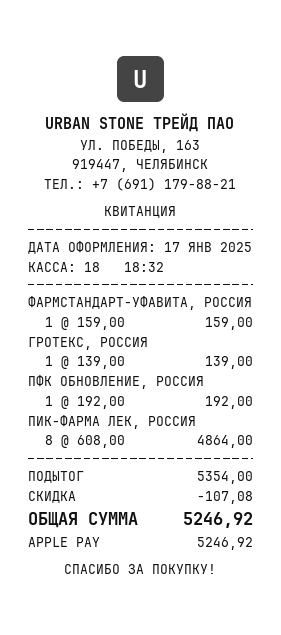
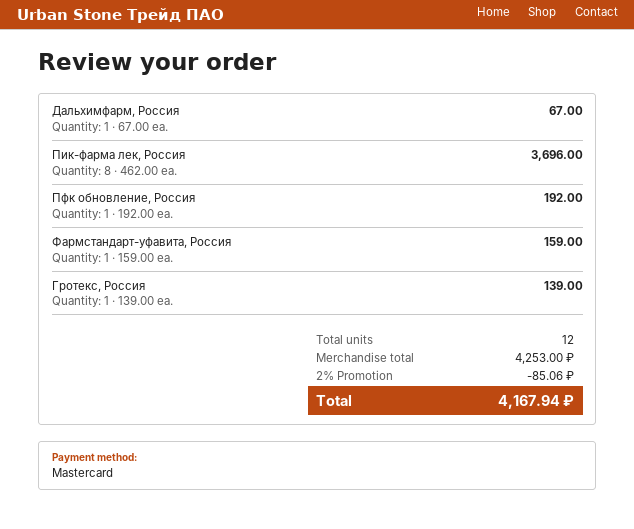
payment method: Apple Pay -> Mastercard
ПИК-ФАРМА ЛЕК, РОССИЯ: 8 x 608.00 = 4864.00 -> 8 x 462.00 = 3696.00
Дальхимфарм, Россия: none -> 1 x 67.00 = 67.00
subtotal: 5354.00 -> 4253.00
discount: 107.08 -> 85.06
total: 5246.92 -> 4167.94

